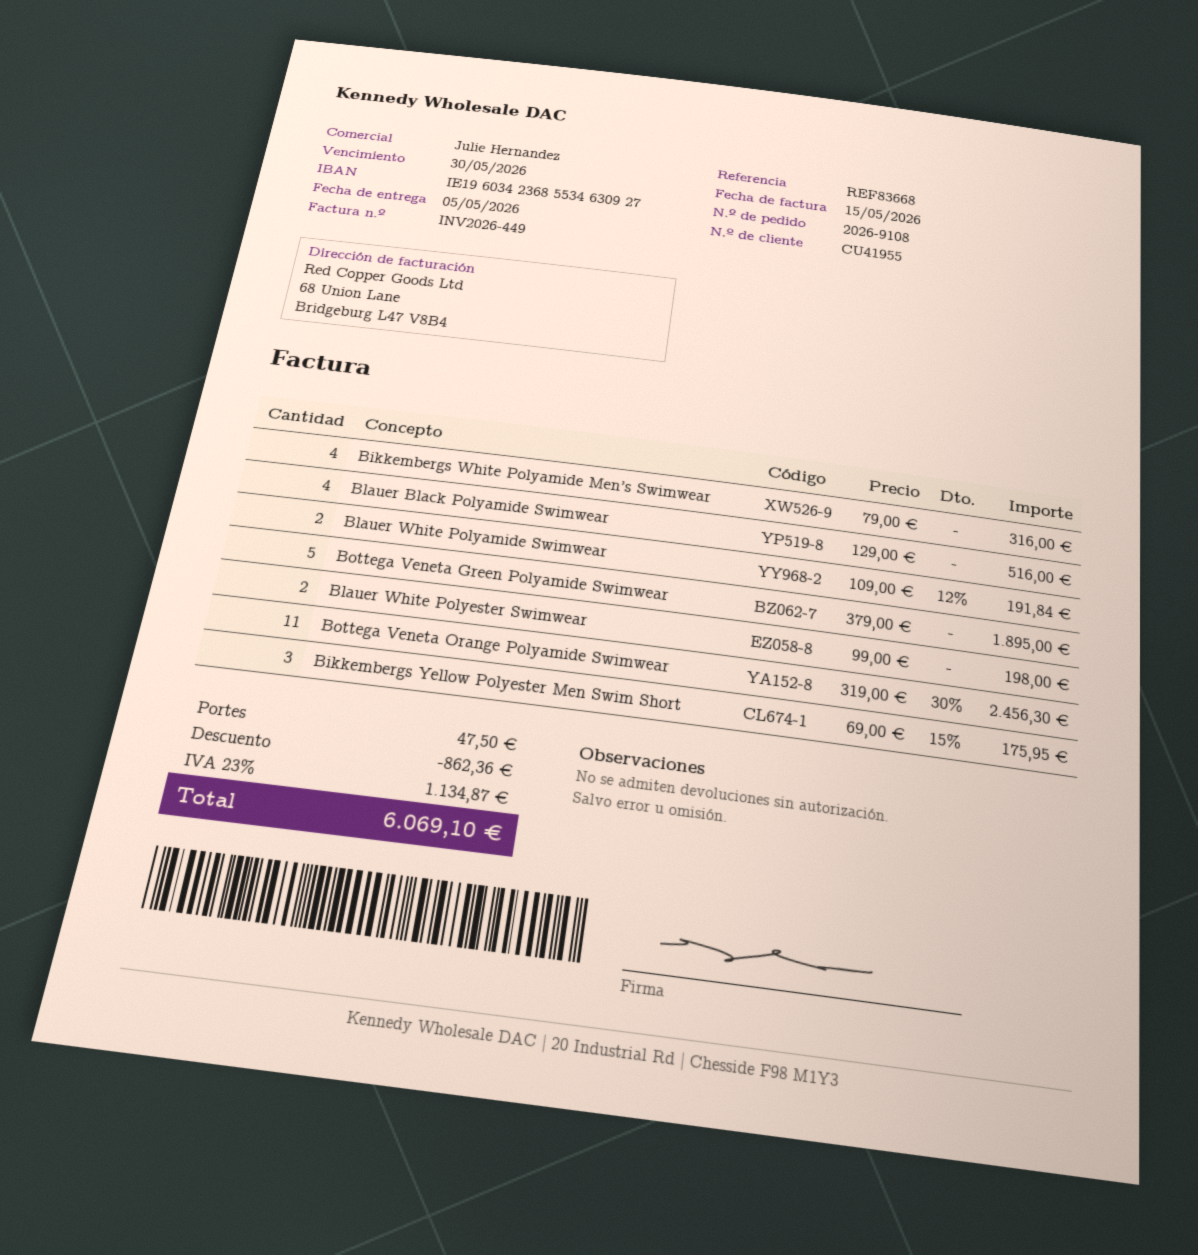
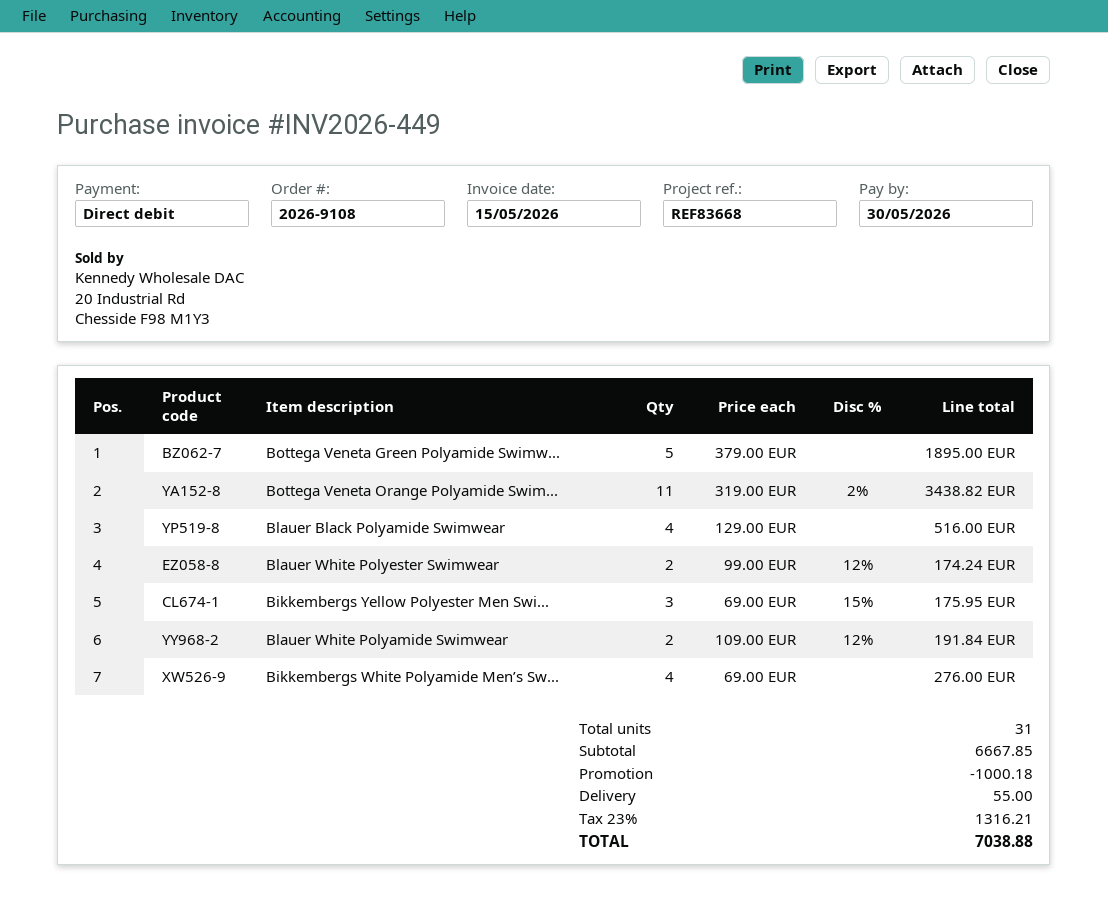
Bikkembergs White Polyamide Men’s Swimwear: 4 x 79.00 = 316.00 -> 4 x 69.00 = 276.00
Blauer White Polyester Swimwear: 2 x 99.00 = 198.00 -> 2 x 99.00 - 12% = 174.24
Bottega Veneta Orange Polyamide Swimwear: 11 x 319.00 - 30% = 2456.30 -> 11 x 319.00 - 2% = 3438.82
discount: 862.36 -> 1000.18
shipping: 47.50 -> 55.00
tax: 23% = 1134.87 -> 23% = 1316.21
total: 6069.10 -> 7038.88

